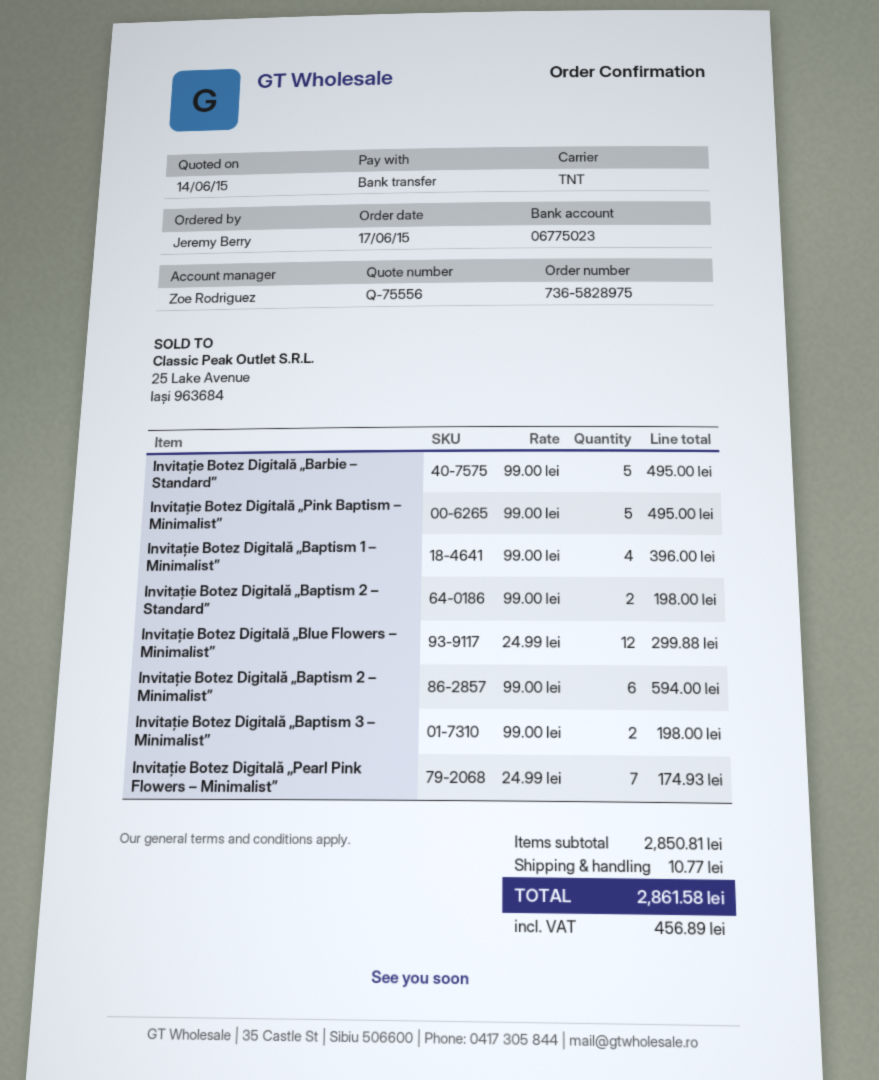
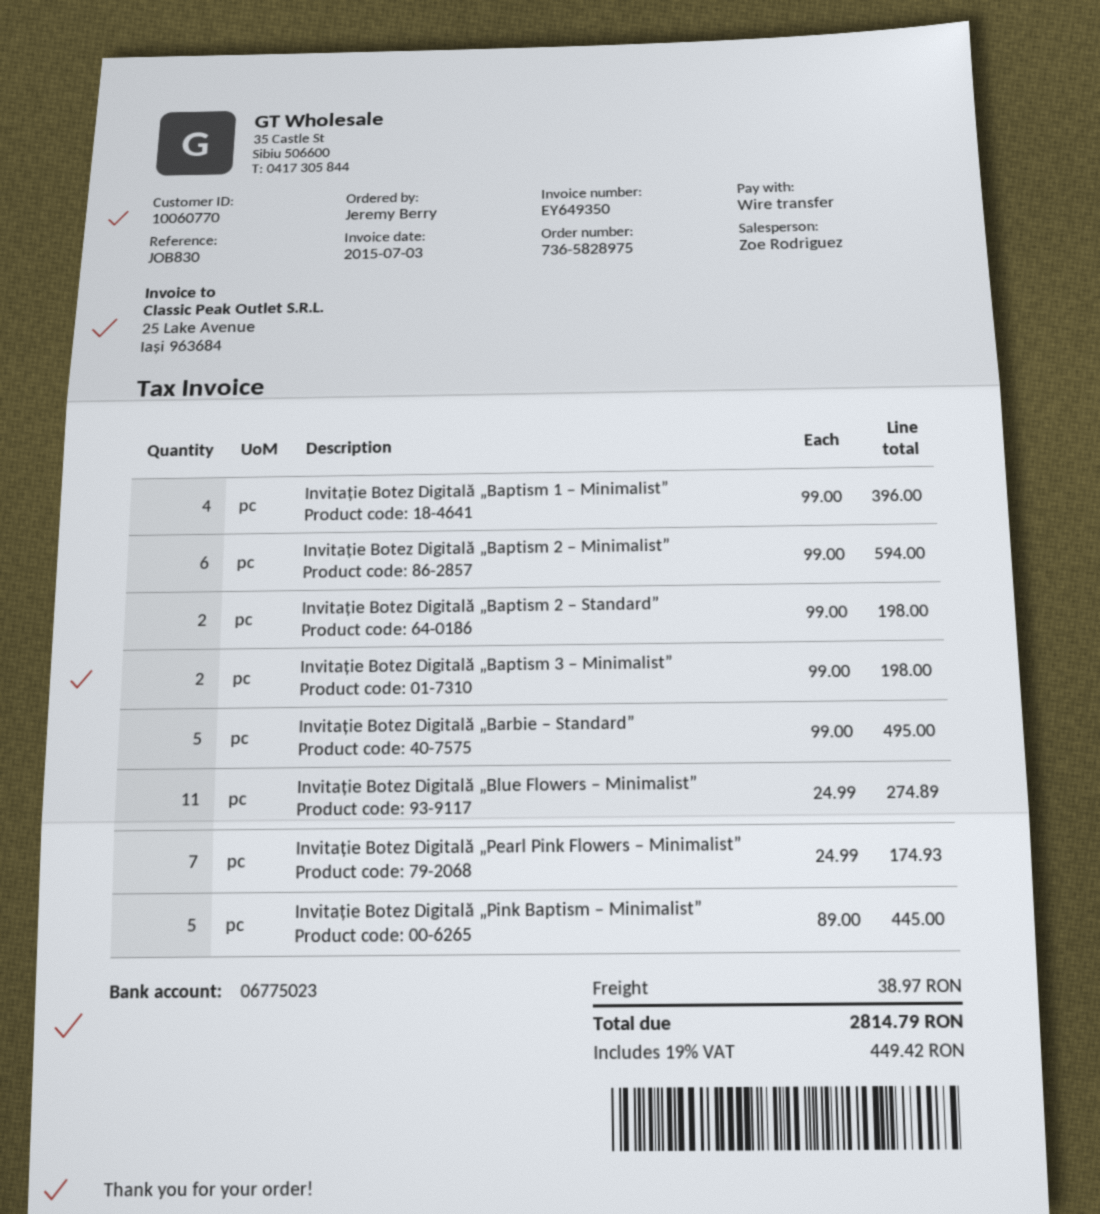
Invitație Botez Digitală „Pink Baptism – Minimalist”: 5 x 99.00 = 495.00 -> 5 x 89.00 = 445.00
Invitație Botez Digitală „Blue Flowers – Minimalist”: 12 x 24.99 = 299.88 -> 11 x 24.99 = 274.89
shipping: 10.77 -> 38.97
tax: 456.89 -> 449.42
total: 2861.58 -> 2814.79

